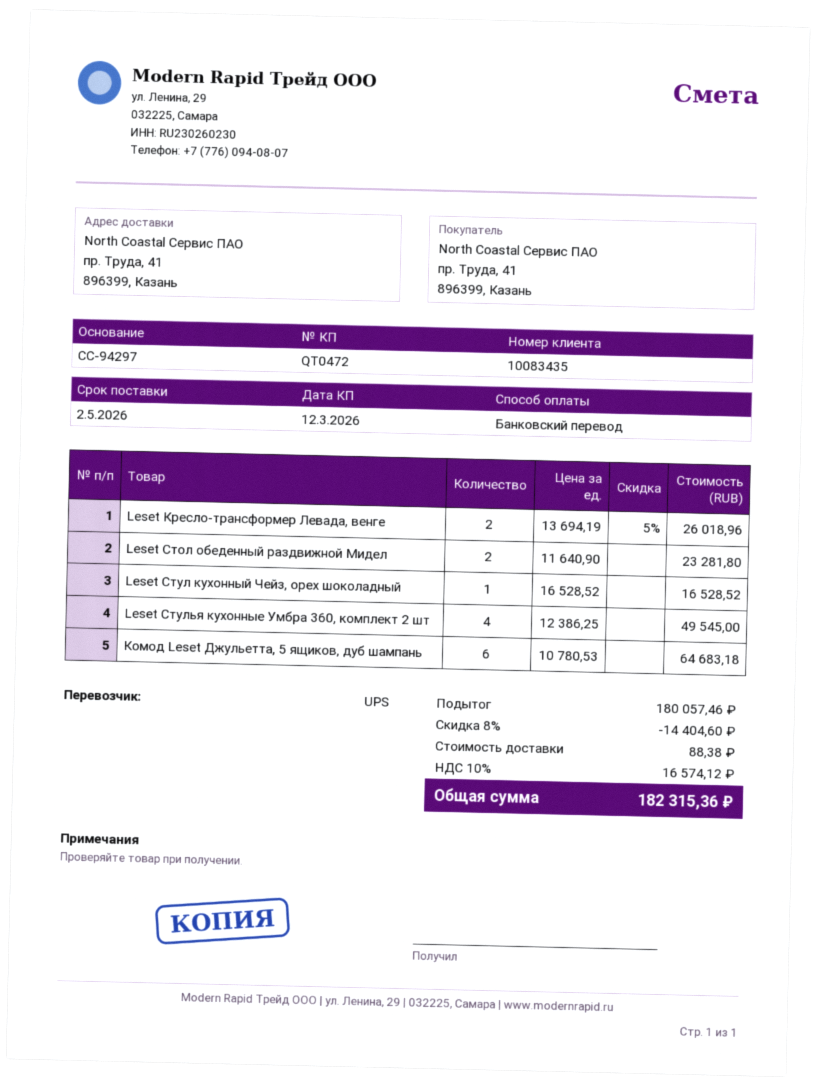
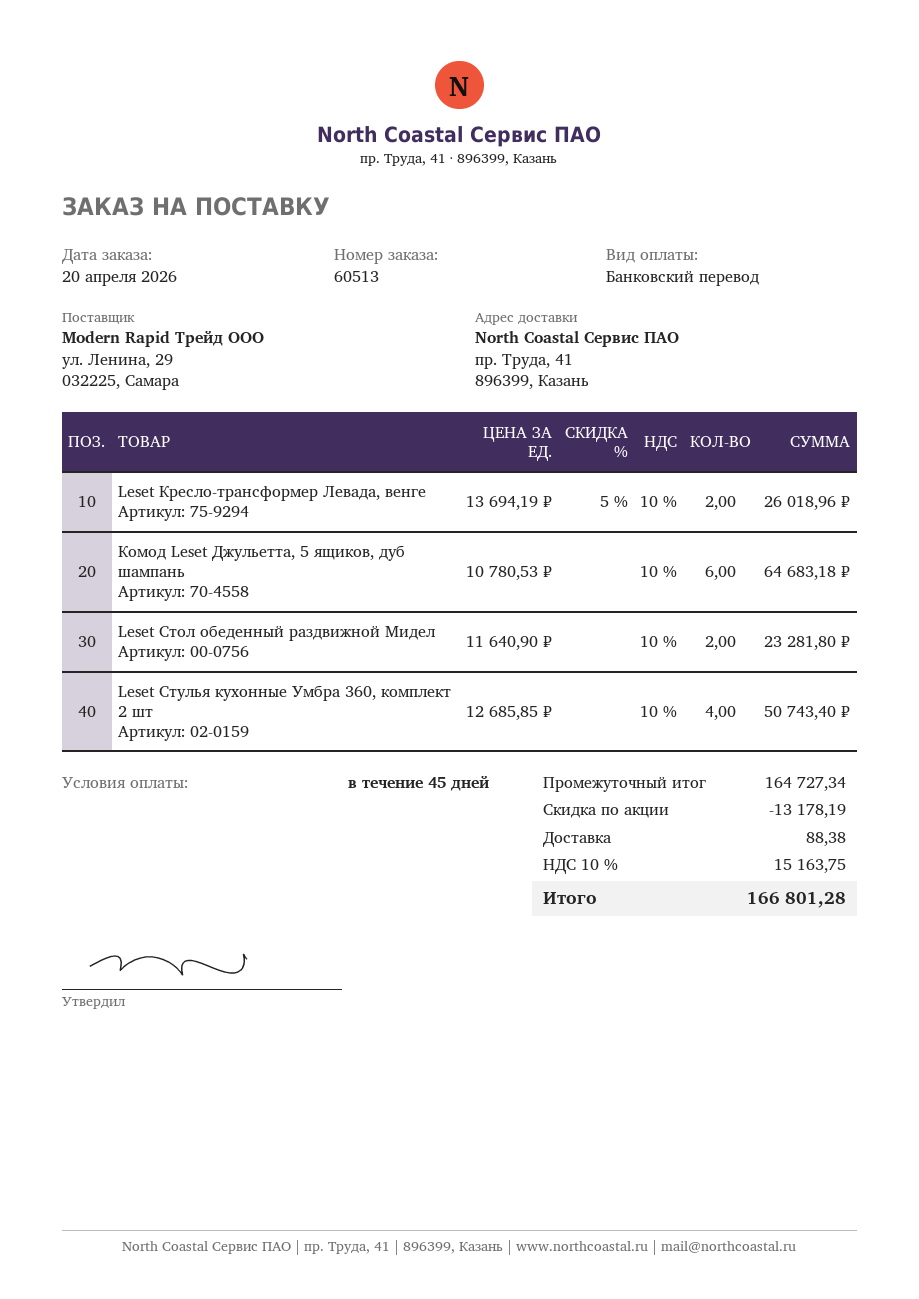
Leset Стул кухонный Чейз, орех шоколадный: 1 x 16528.52 = 16528.52 -> none
Leset Стулья кухонные Умбра 360, комплект 2 шт: 4 x 12386.25 = 49545.00 -> 4 x 12685.85 = 50743.40
subtotal: 180057.46 -> 164727.34
discount: 14404.60 -> 13178.19
tax: 10% = 16574.12 -> 10% = 15163.75
total: 182315.36 -> 166801.28

